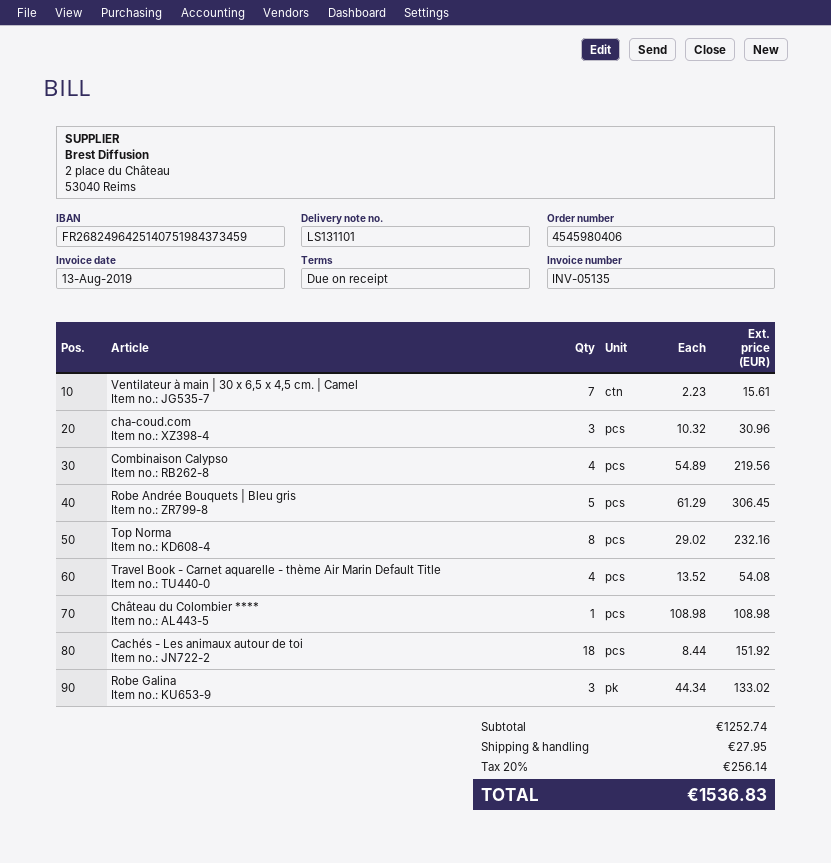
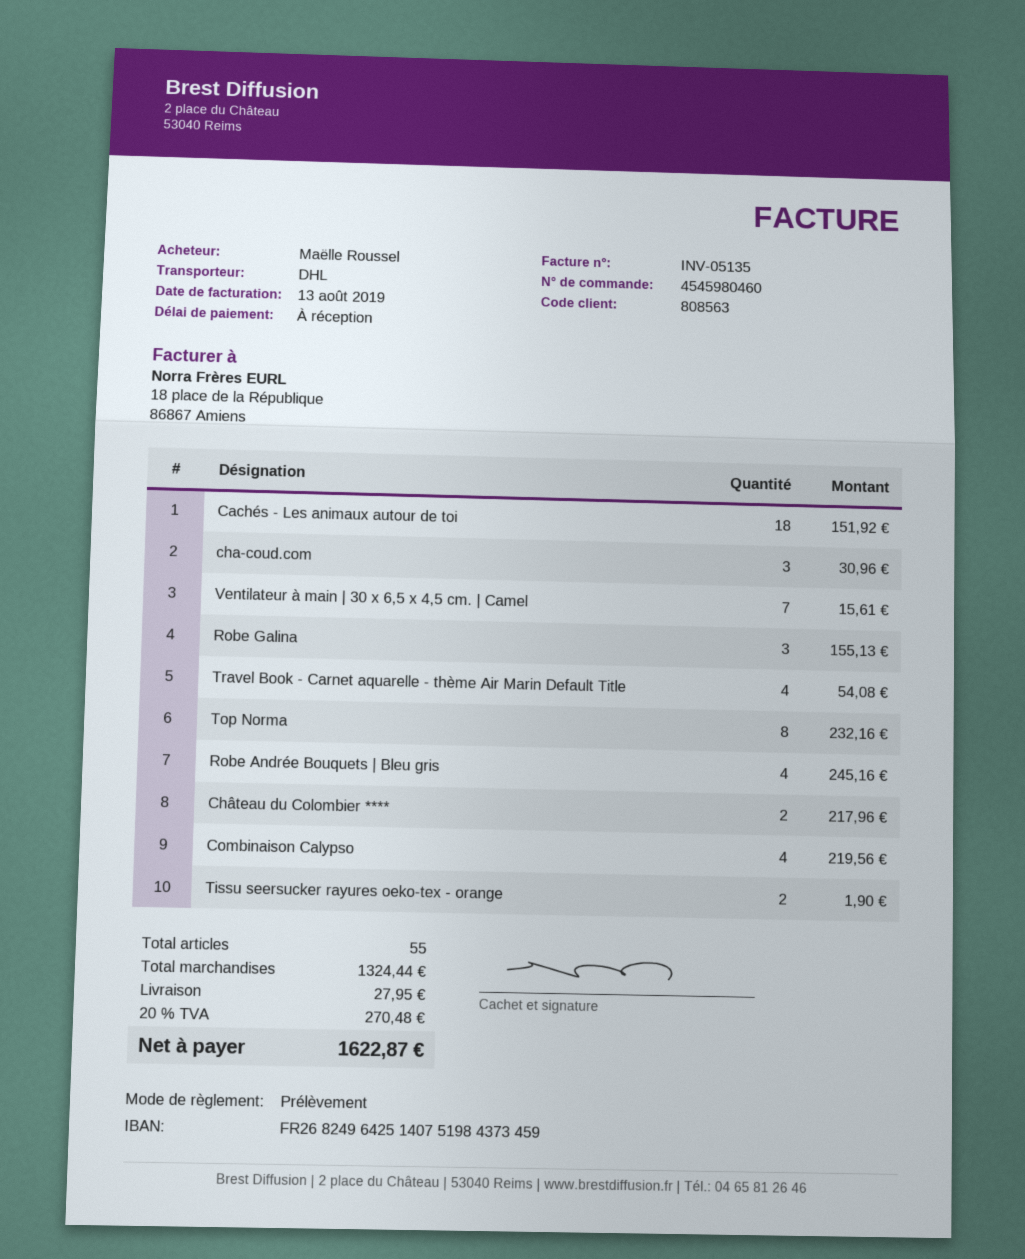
order number: 4545980406 -> 4545980460
Robe Andrée Bouquets | Bleu gris: 5 for 306.45 -> 4 for 245.16
Château du Colombier ****: 1 for 108.98 -> 2 for 217.96
Robe Galina: 3 for 133.02 -> 3 for 155.13
Tissu seersucker rayures oeko-tex - orange: none -> 2 for 1.90
subtotal: 1252.74 -> 1324.44
tax: 20% = 256.14 -> 20% = 270.48
total: 1536.83 -> 1622.87

